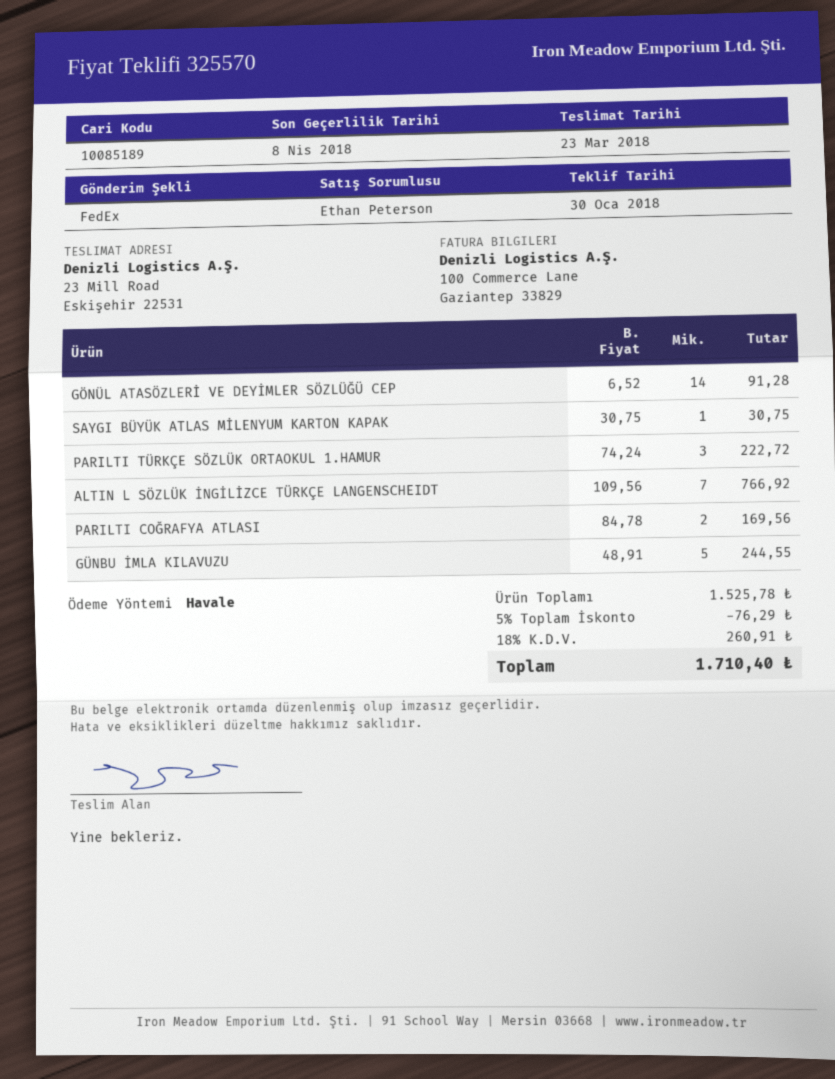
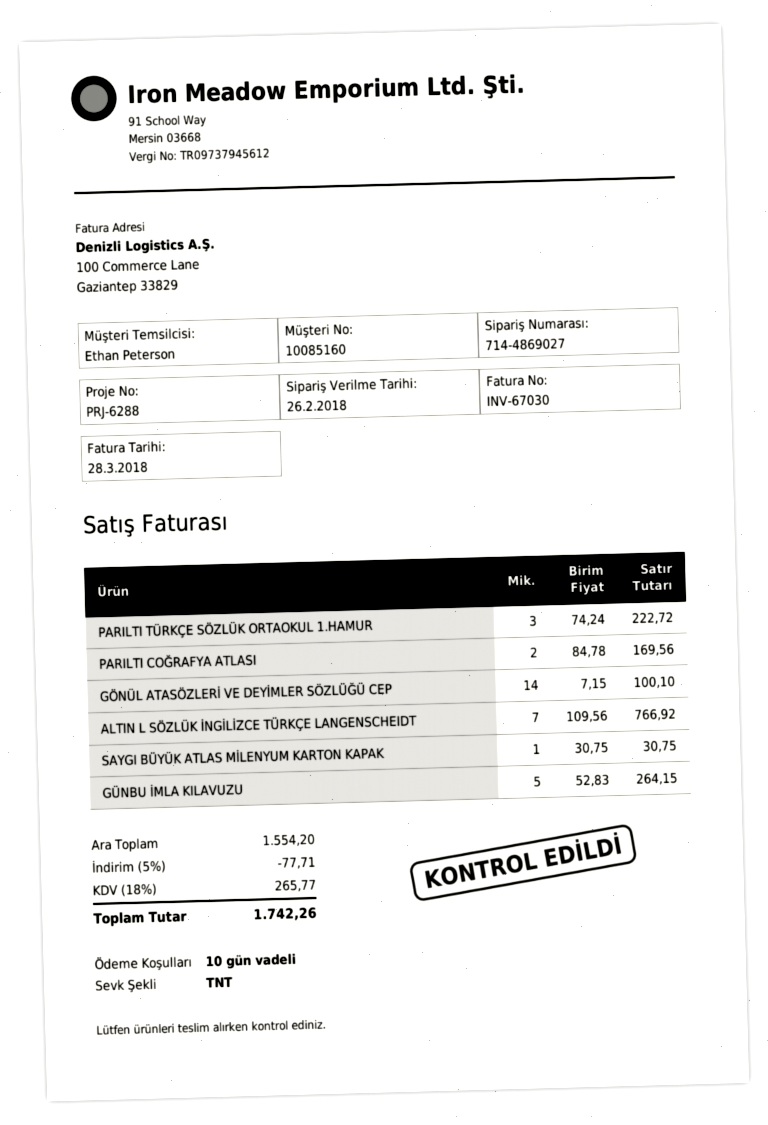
customer number: 10085189 -> 10085160
shipping method: FedEx -> TNT
GÖNÜL ATASÖZLERİ VE DEYİMLER SÖZLÜĞÜ CEP: 14 x 6.52 = 91.28 -> 14 x 7.15 = 100.10
GÜNBU İMLA KILAVUZU: 5 x 48.91 = 244.55 -> 5 x 52.83 = 264.15
subtotal: 1525.78 -> 1554.20
discount: 5% = 76.29 -> 5% = 77.71
tax: 18% = 260.91 -> 18% = 265.77
total: 1710.40 -> 1742.26

